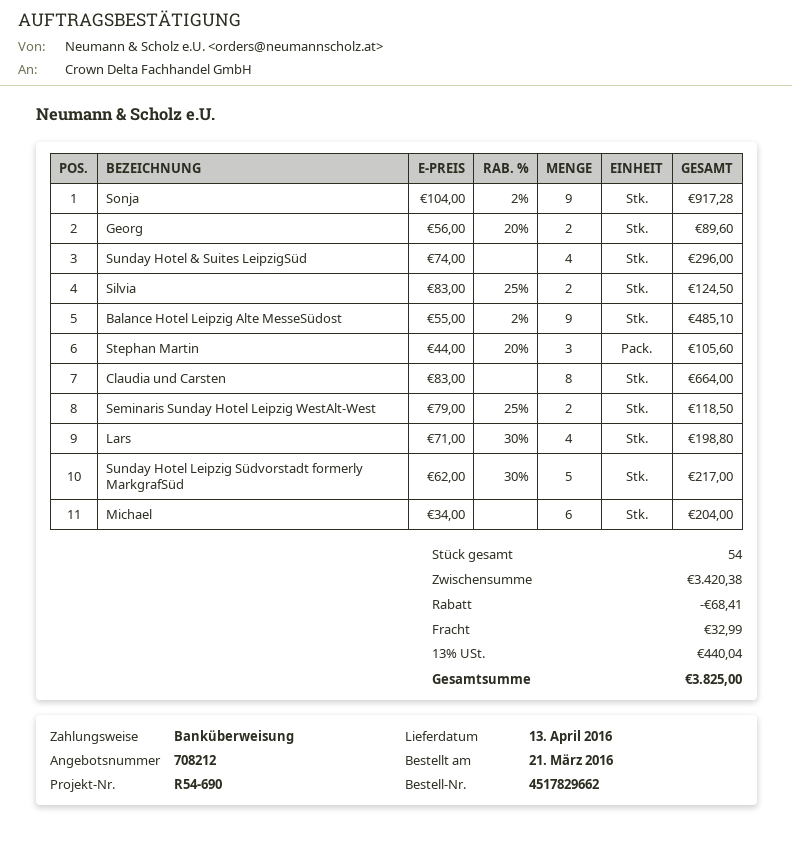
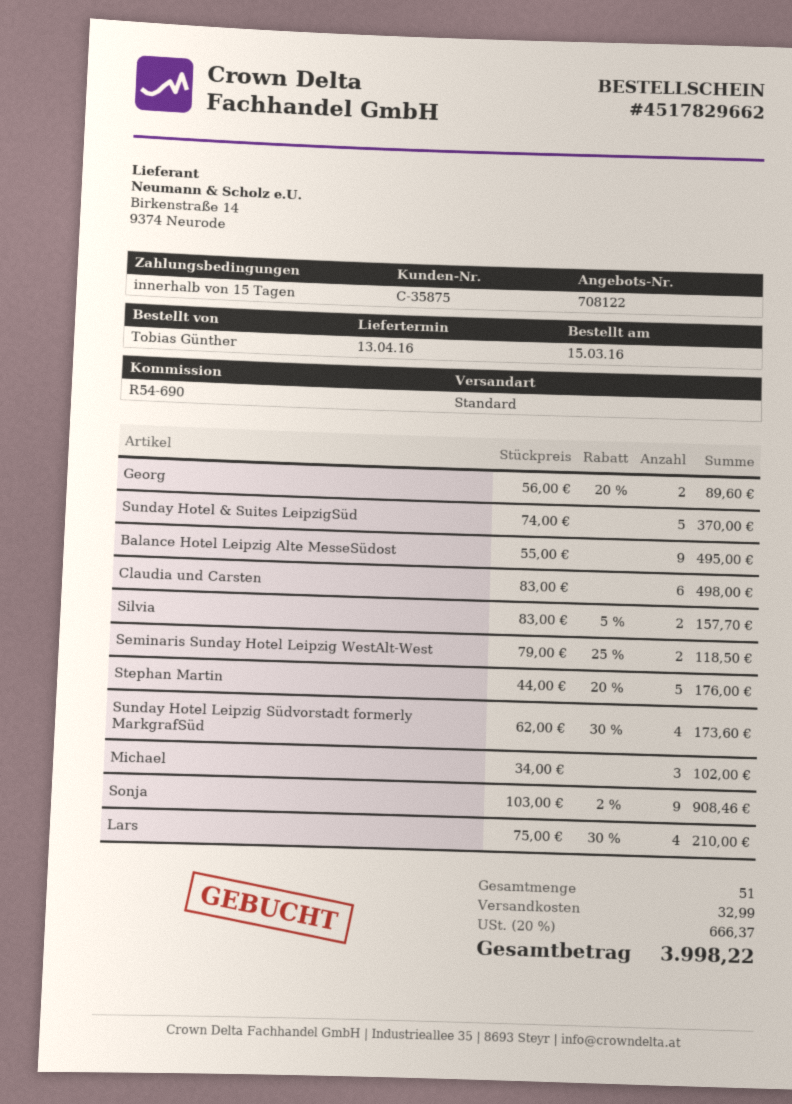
quote number: 708212 -> 708122
order date: 2016-03-21 -> 2016-03-15
Sonja: 9 x 104.00 - 2% = 917.28 -> 9 x 103.00 - 2% = 908.46
Sunday Hotel & Suites LeipzigSüd: 4 x 74.00 = 296.00 -> 5 x 74.00 = 370.00
Silvia: 2 x 83.00 - 25% = 124.50 -> 2 x 83.00 - 5% = 157.70
Balance Hotel Leipzig Alte MesseSüdost: 9 x 55.00 - 2% = 485.10 -> 9 x 55.00 = 495.00
Stephan Martin: 3 x 44.00 - 20% = 105.60 -> 5 x 44.00 - 20% = 176.00
Claudia und Carsten: 8 x 83.00 = 664.00 -> 6 x 83.00 = 498.00
Lars: 4 x 71.00 - 30% = 198.80 -> 4 x 75.00 - 30% = 210.00
Sunday Hotel Leipzig Südvorstadt formerly MarkgrafSüd: 5 x 62.00 - 30% = 217.00 -> 4 x 62.00 - 30% = 173.60
Michael: 6 x 34.00 = 204.00 -> 3 x 34.00 = 102.00
total quantity: 54 -> 51
discount: 68.41 -> none
tax: 13% = 440.04 -> 20% = 666.37
total: 3825.00 -> 3998.22

